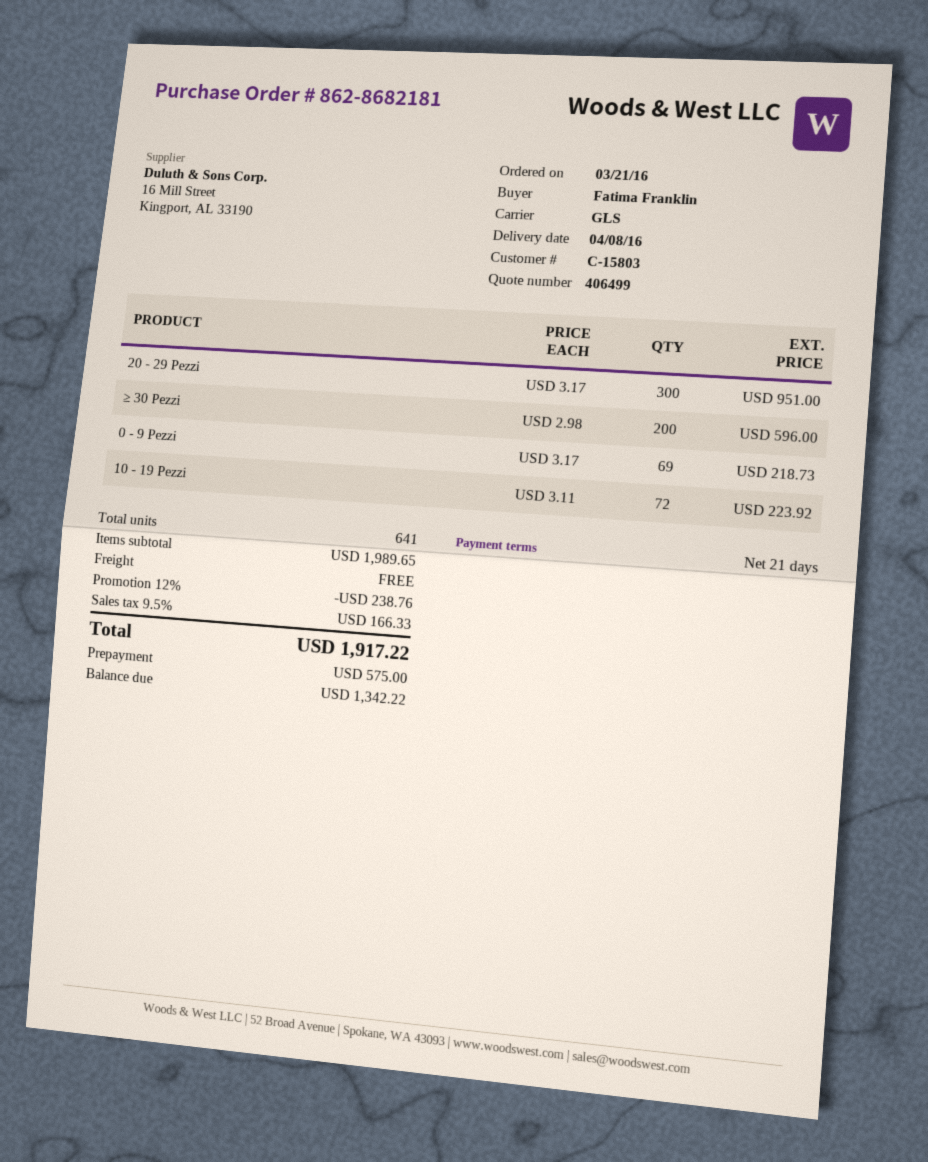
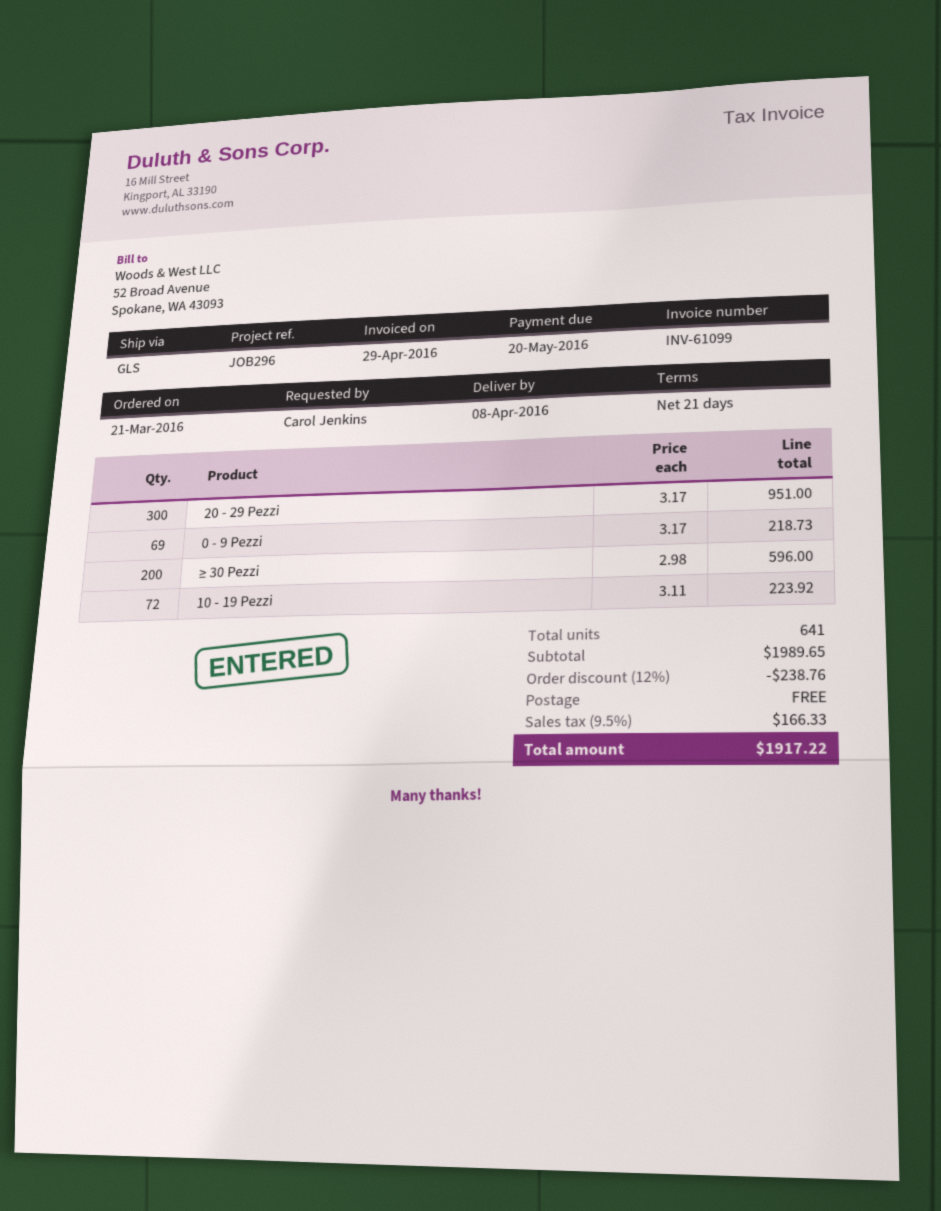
ordered by: Fatima Franklin -> Carol Jenkins

